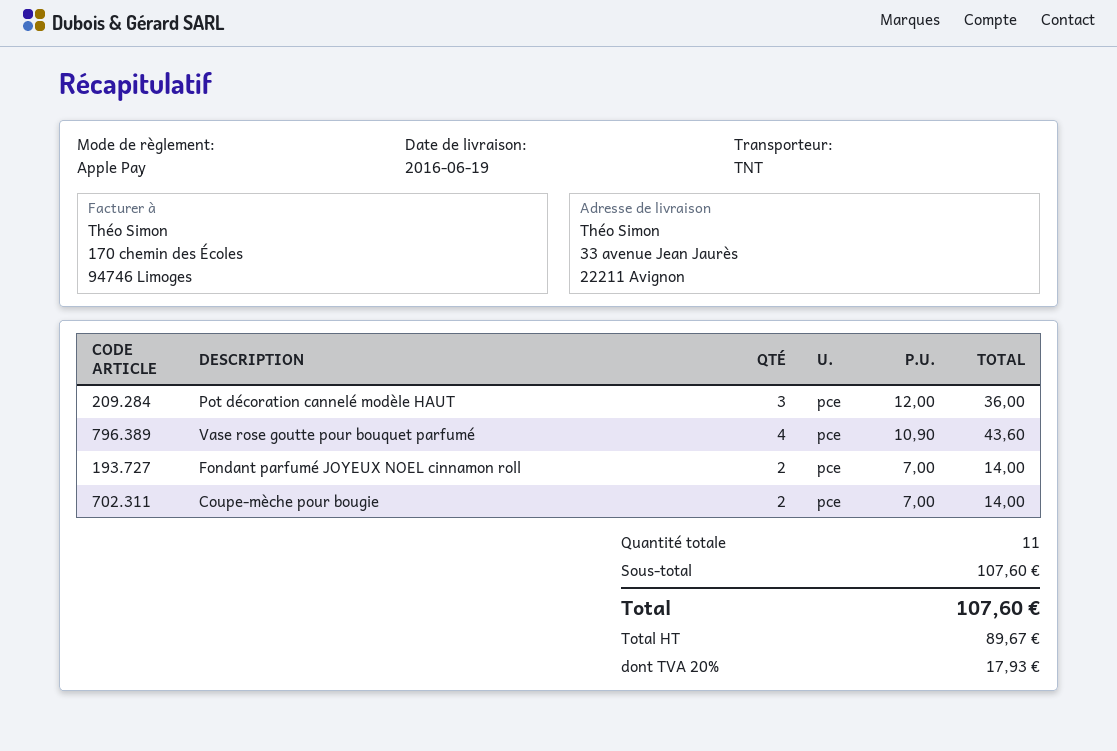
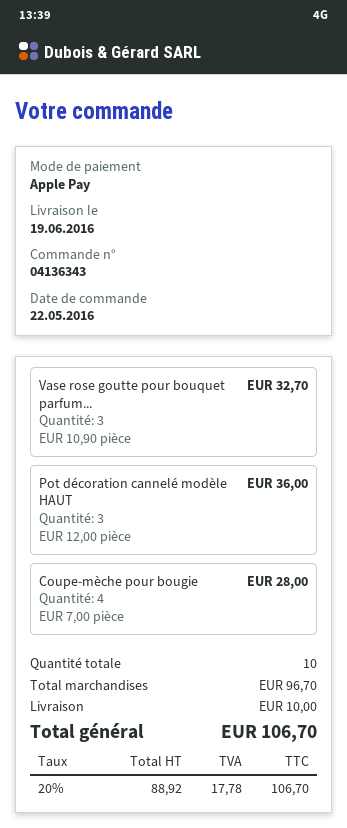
Vase rose goutte pour bouquet parfumé: 4 x 10.90 = 43.60 -> 3 x 10.90 = 32.70
Fondant parfumé JOYEUX NOEL cinnamon roll: 2 x 7.00 = 14.00 -> none
Coupe-mèche pour bougie: 2 x 7.00 = 14.00 -> 4 x 7.00 = 28.00
total quantity: 11 -> 10
subtotal: 107.60 -> 96.70
shipping: none -> 10.00
net: 89.67 -> 88.92
tax: 20% = 17.93 -> 20% = 17.78
total: 107.60 -> 106.70

